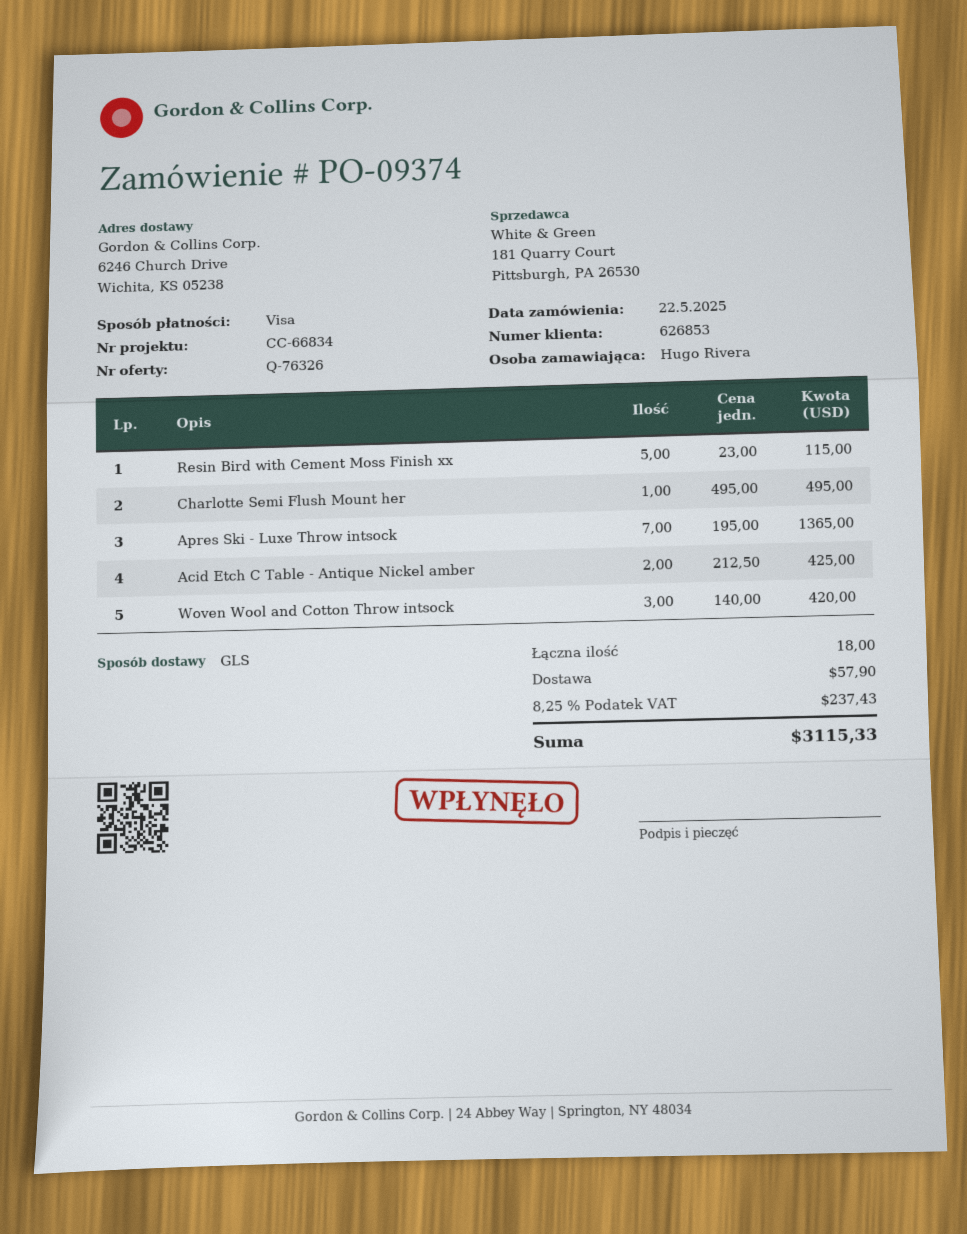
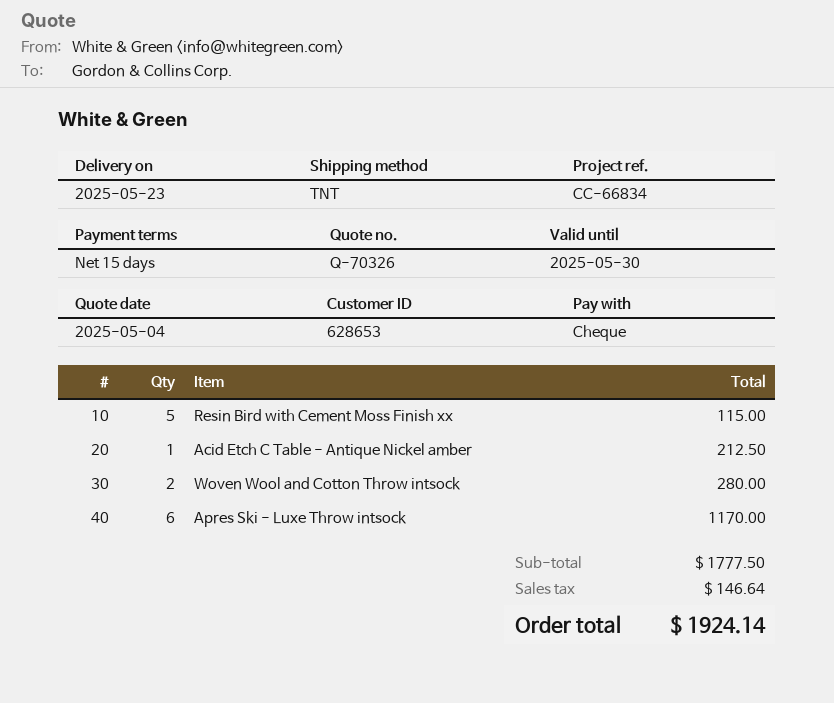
quote number: Q-76326 -> Q-70326
customer number: 626853 -> 628653
payment method: Visa -> cheque
shipping method: GLS -> TNT
Charlotte Semi Flush Mount her: 1 for 495.00 -> none
Apres Ski - Luxe Throw intsock: 7 for 1365.00 -> 6 for 1170.00
Acid Etch C Table - Antique Nickel amber: 2 for 425.00 -> 1 for 212.50
Woven Wool and Cotton Throw intsock: 3 for 420.00 -> 2 for 280.00
shipping: 57.90 -> none
tax: 237.43 -> 146.64
total: 3115.33 -> 1924.14

